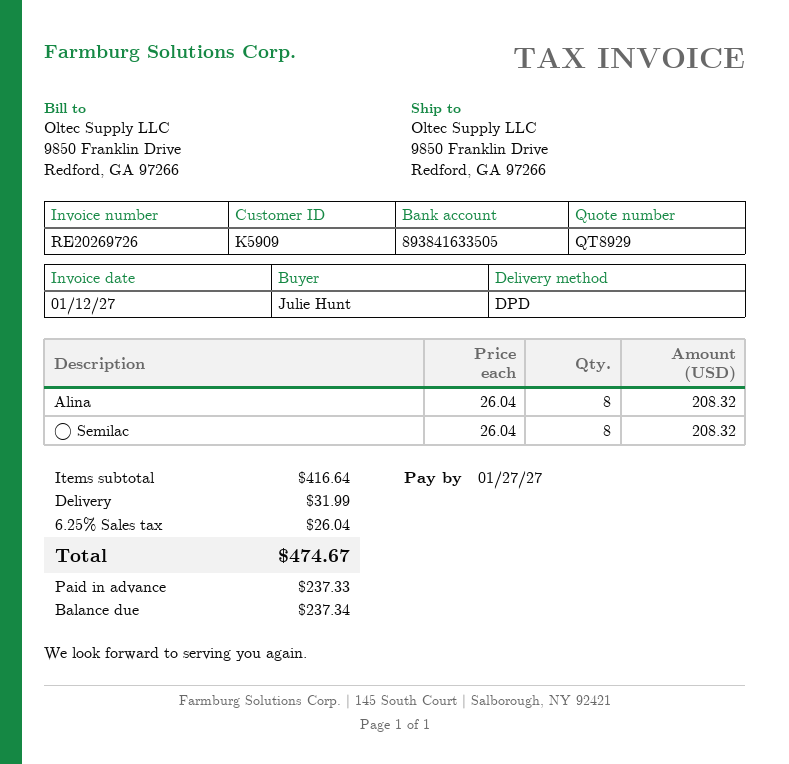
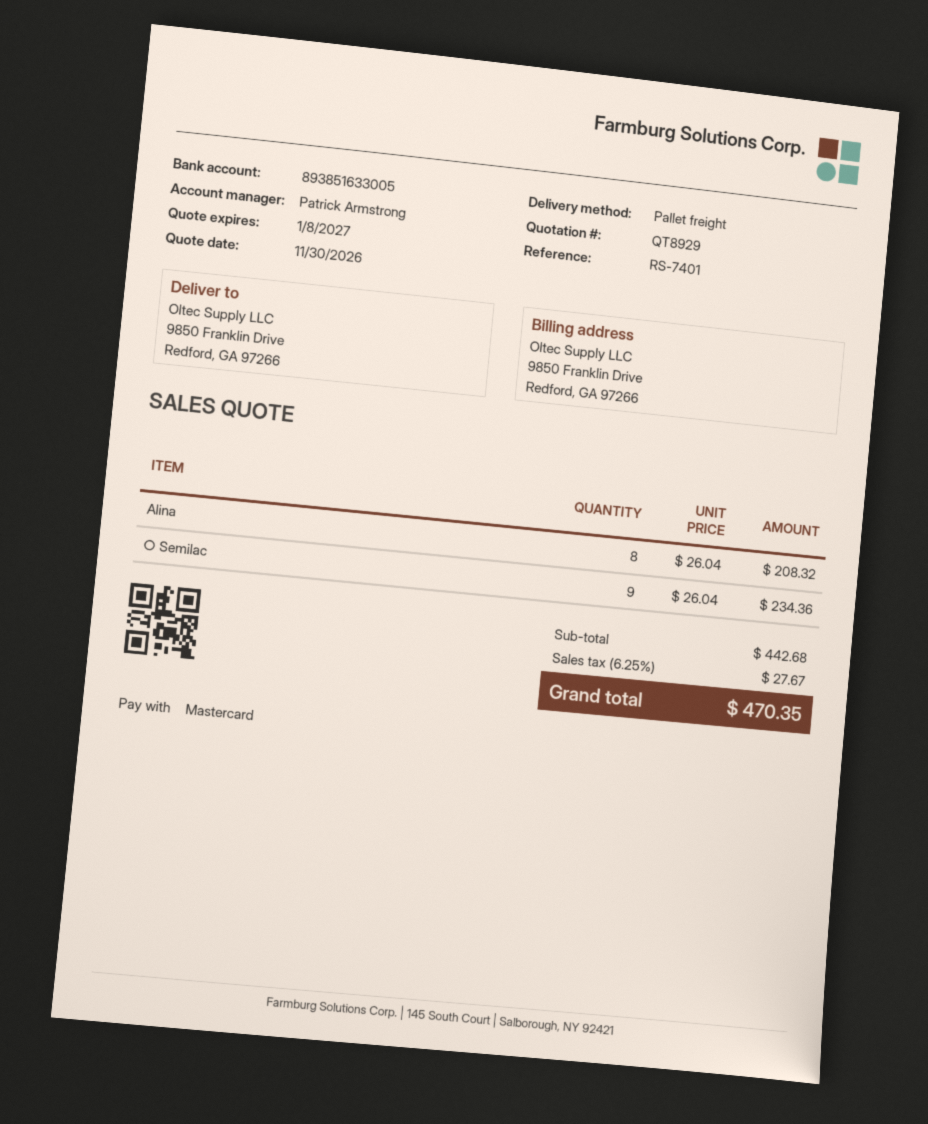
bank account: 893841633505 -> 893851633005
shipping method: DPD -> pallet freight
○ Semilac: 8 x 26.04 = 208.32 -> 9 x 26.04 = 234.36
subtotal: 416.64 -> 442.68
shipping: 31.99 -> none
tax: 6.25% = 26.04 -> 6.25% = 27.67
total: 474.67 -> 470.35

